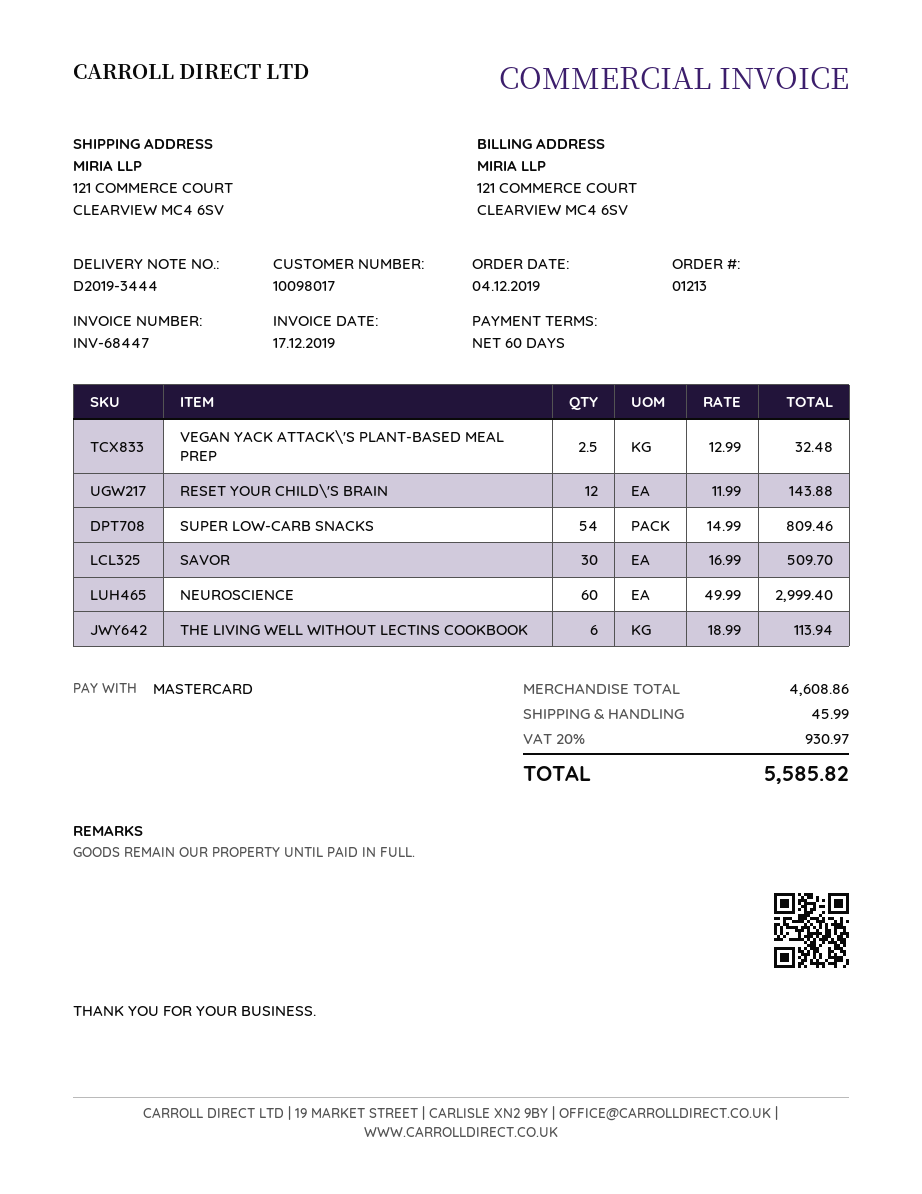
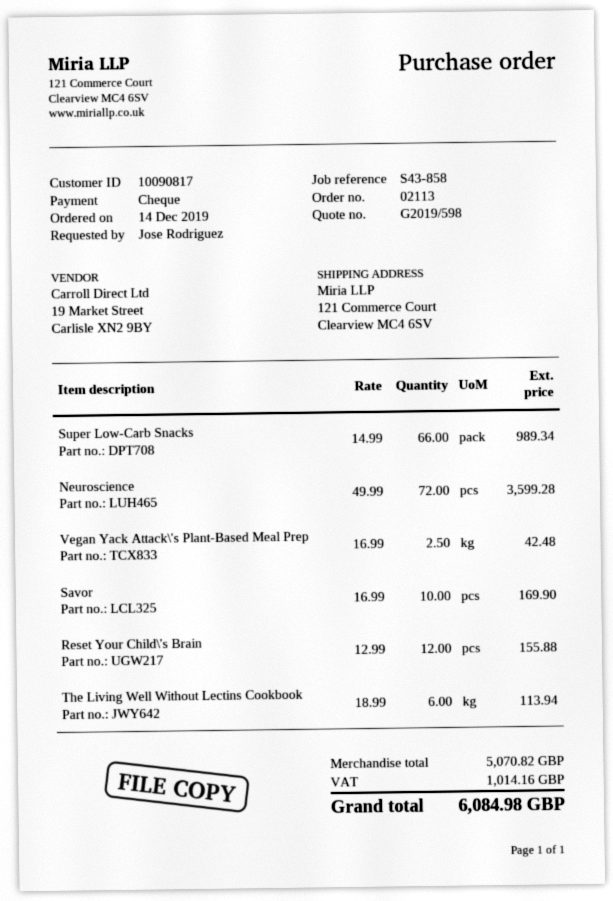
order number: 01213 -> 02113
order date: 2019-12-04 -> 2019-12-14
customer number: 10098017 -> 10090817
payment method: Mastercard -> cheque
VEGAN YACK ATTACK\'S PLANT-BASED MEAL PREP: 2.5 x 12.99 = 32.48 -> 2.5 x 16.99 = 42.48
RESET YOUR CHILD\'S BRAIN: 12 x 11.99 = 143.88 -> 12 x 12.99 = 155.88
SUPER LOW-CARB SNACKS: 54 x 14.99 = 809.46 -> 66 x 14.99 = 989.34
SAVOR: 30 x 16.99 = 509.70 -> 10 x 16.99 = 169.90
NEUROSCIENCE: 60 x 49.99 = 2999.40 -> 72 x 49.99 = 3599.28
subtotal: 4608.86 -> 5070.82
shipping: 45.99 -> none
tax: 930.97 -> 1014.16
total: 5585.82 -> 6084.98

